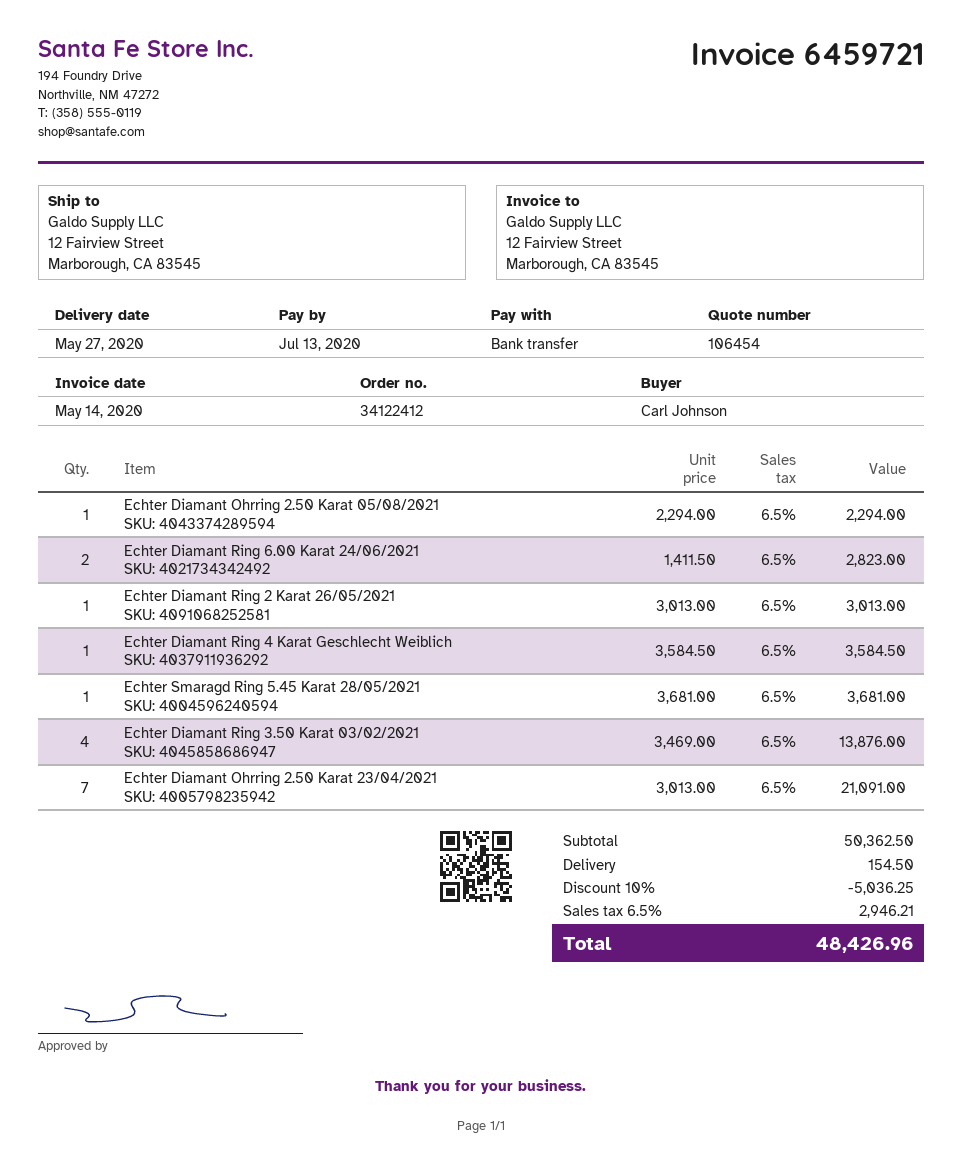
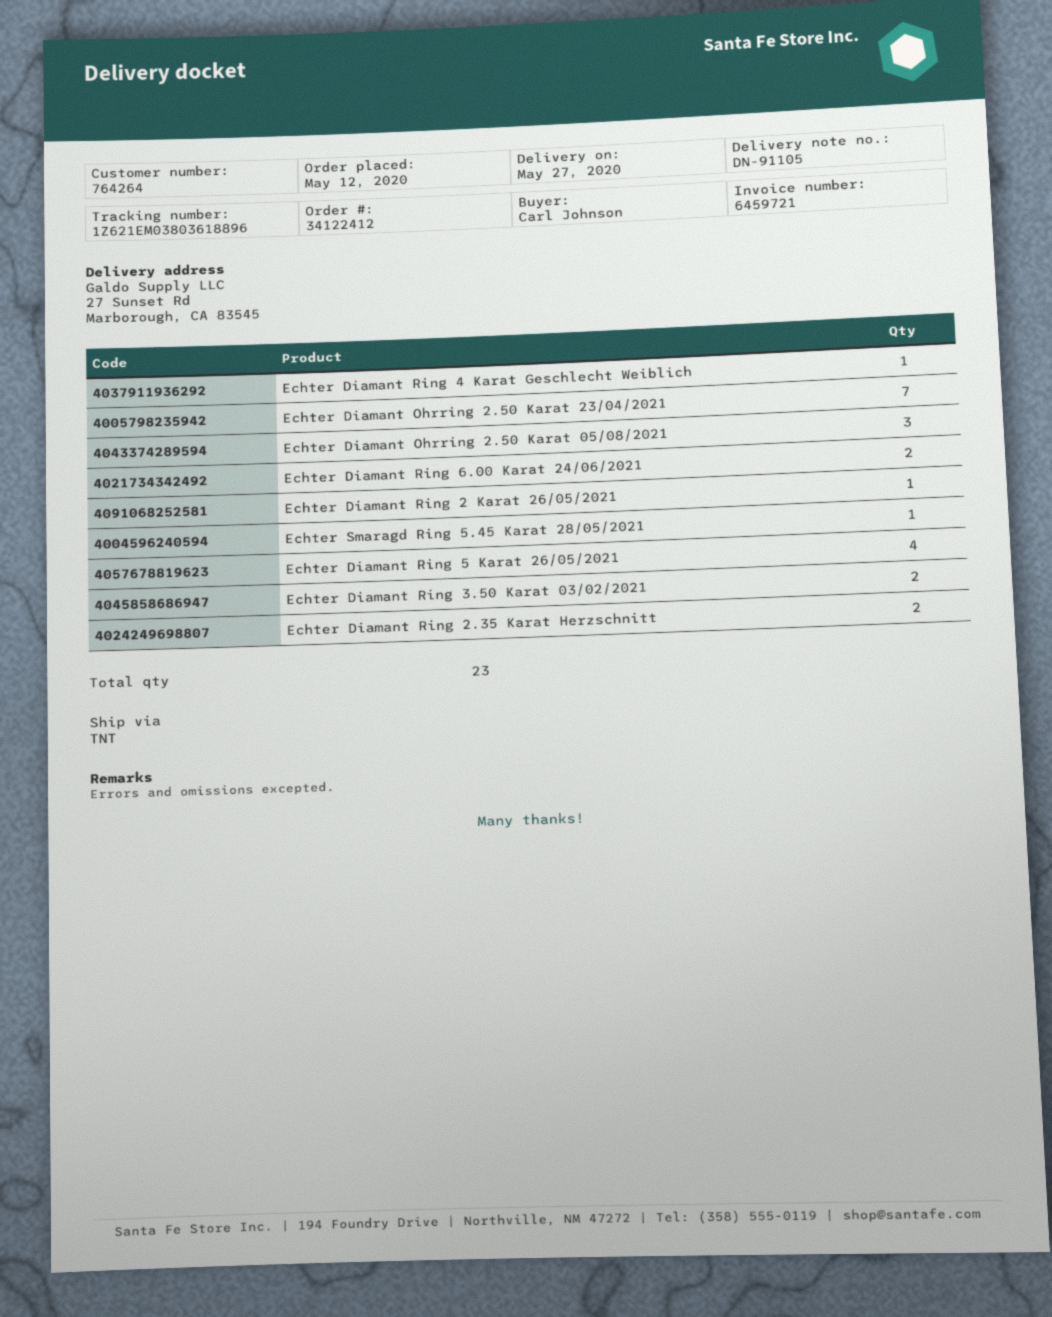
ship to: 12 Fairview Street, Marborough, CA 83545 -> 27 Sunset Rd, Marborough, CA 83545
Echter Diamant Ohrring 2.50 Karat 05/08/2021: 1 -> 3
Echter Diamant Ring 3.50 Karat 03/02/2021: 4 -> 2
Echter Diamant Ring 5 Karat 26/05/2021: none -> 4
Echter Diamant Ring 2.35 Karat Herzschnitt: none -> 2

